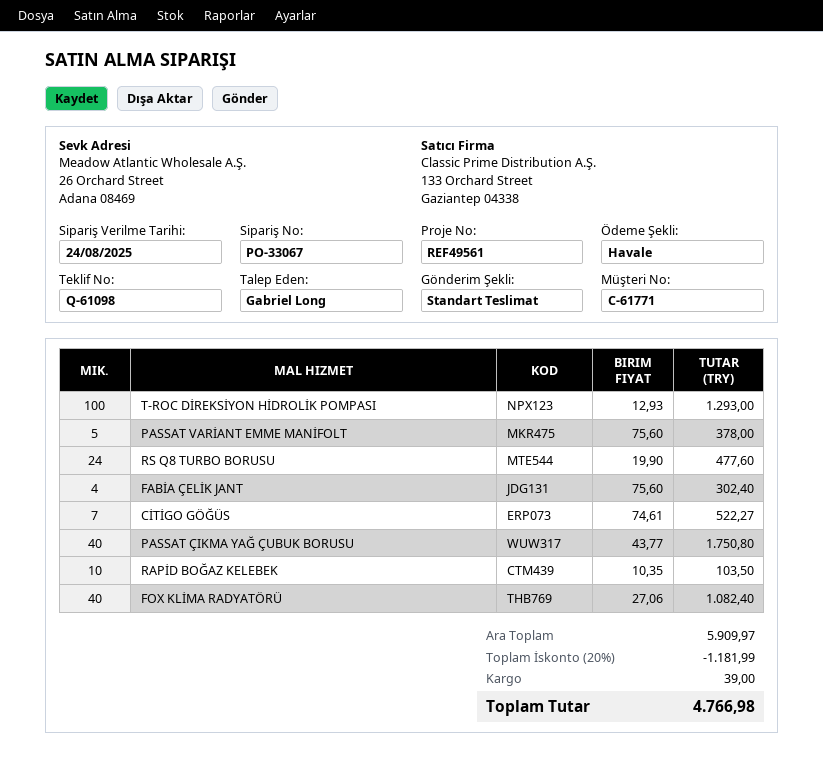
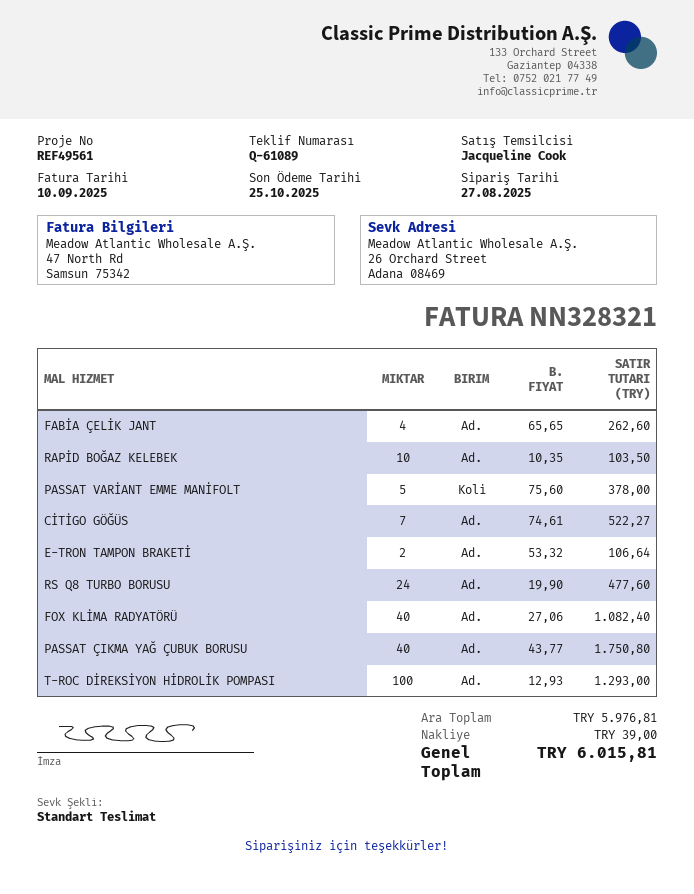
quote number: Q-61098 -> Q-61089
order date: 2025-08-24 -> 2025-08-27
FABİA ÇELİK JANT: 4 x 75.60 = 302.40 -> 4 x 65.65 = 262.60
E-TRON TAMPON BRAKETİ: none -> 2 x 53.32 = 106.64
subtotal: 5909.97 -> 5976.81
discount: 20% = 1181.99 -> none
total: 4766.98 -> 6015.81

